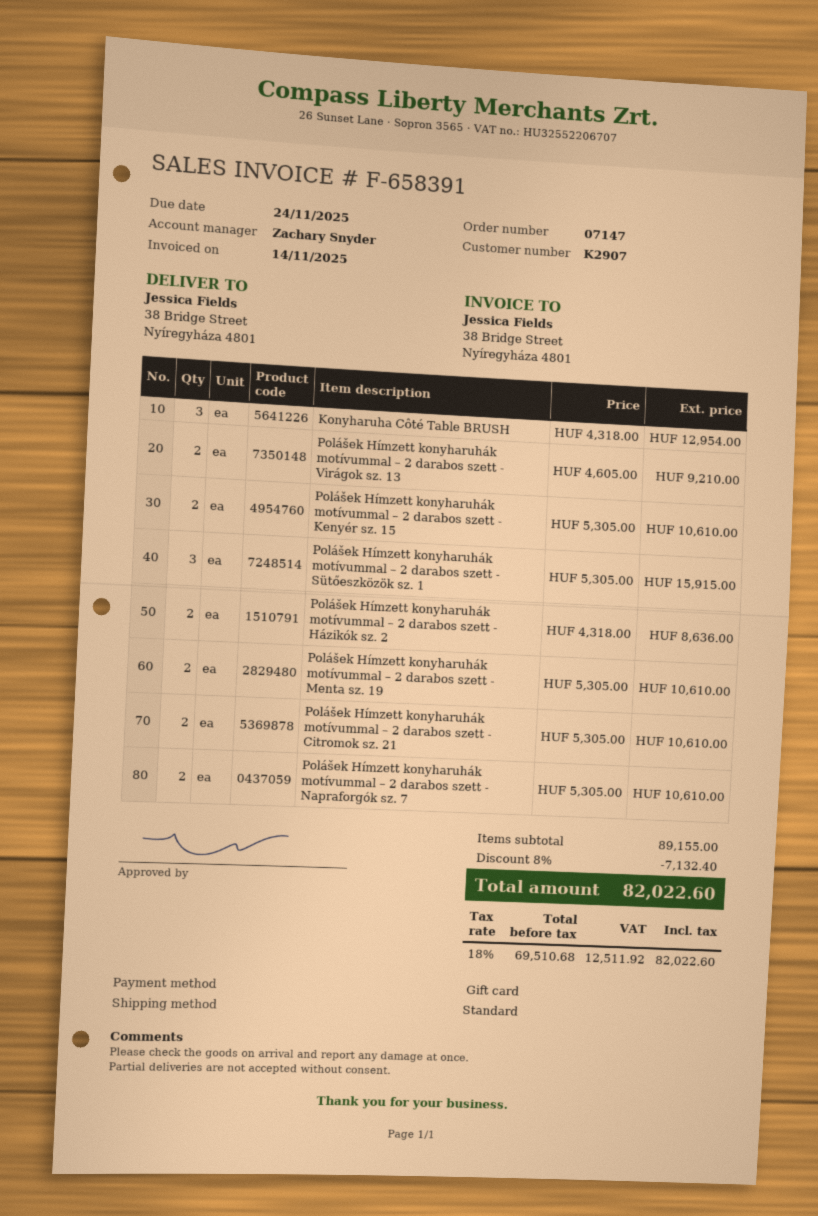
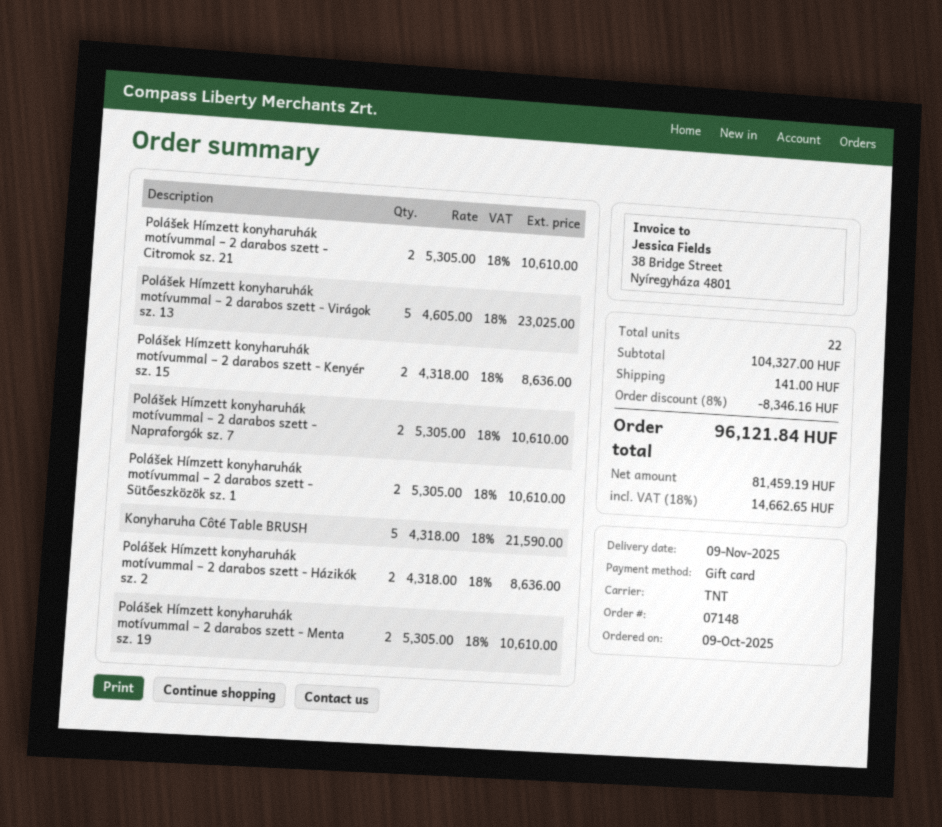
order number: 07147 -> 07148
shipping method: standard -> TNT
Konyharuha Côté Table BRUSH: 3 x 4318.00 = 12954.00 -> 5 x 4318.00 = 21590.00
Polášek Hímzett konyharuhák motívummal – 2 darabos szett - Virágok sz. 13: 2 x 4605.00 = 9210.00 -> 5 x 4605.00 = 23025.00
Polášek Hímzett konyharuhák motívummal – 2 darabos szett - Kenyér sz. 15: 2 x 5305.00 = 10610.00 -> 2 x 4318.00 = 8636.00
Polášek Hímzett konyharuhák motívummal – 2 darabos szett - Sütőeszközök sz. 1: 3 x 5305.00 = 15915.00 -> 2 x 5305.00 = 10610.00
subtotal: 89155.00 -> 104327.00
discount: 8% = 7132.40 -> 8% = 8346.16
shipping: none -> 141.00
net: 69510.68 -> 81459.19
tax: 18% = 12511.92 -> 18% = 14662.65
total: 82022.60 -> 96121.84

